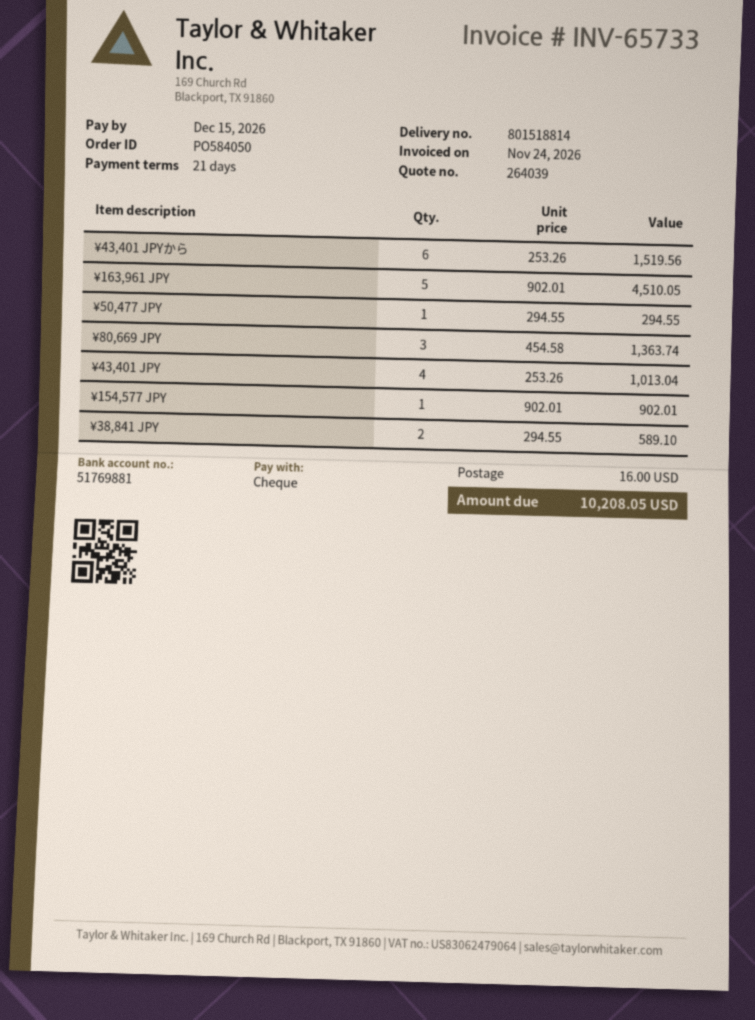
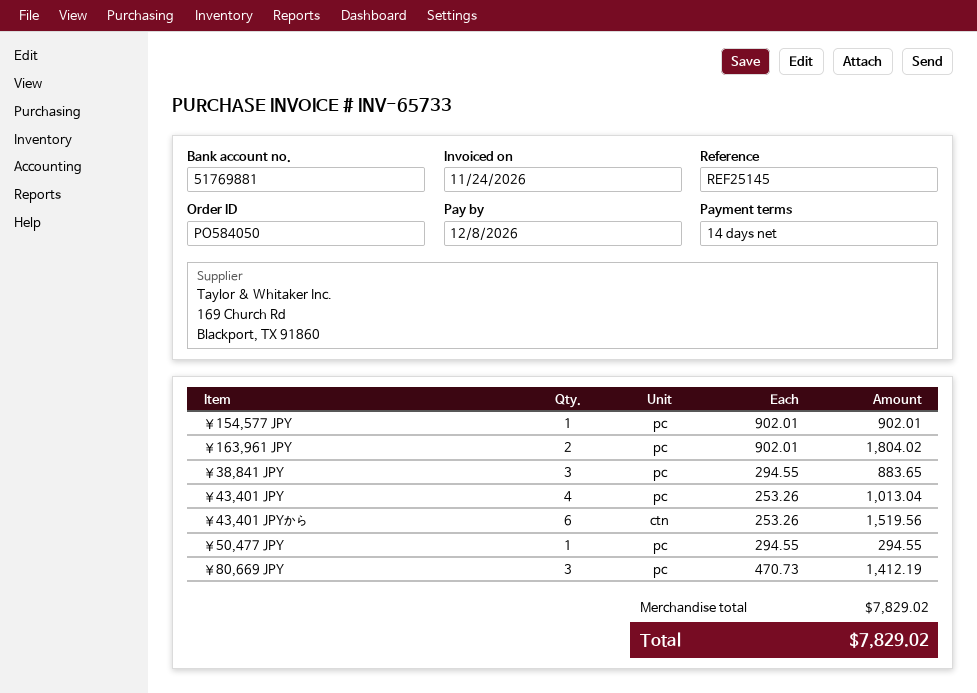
payment terms: 21 days -> 14 days
due date: 2026-12-15 -> 2026-12-08
¥163,961 JPY: 5 x 902.01 = 4510.05 -> 2 x 902.01 = 1804.02
¥80,669 JPY: 3 x 454.58 = 1363.74 -> 3 x 470.73 = 1412.19
¥38,841 JPY: 2 x 294.55 = 589.10 -> 3 x 294.55 = 883.65
shipping: 16.00 -> none
total: 10208.05 -> 7829.02

